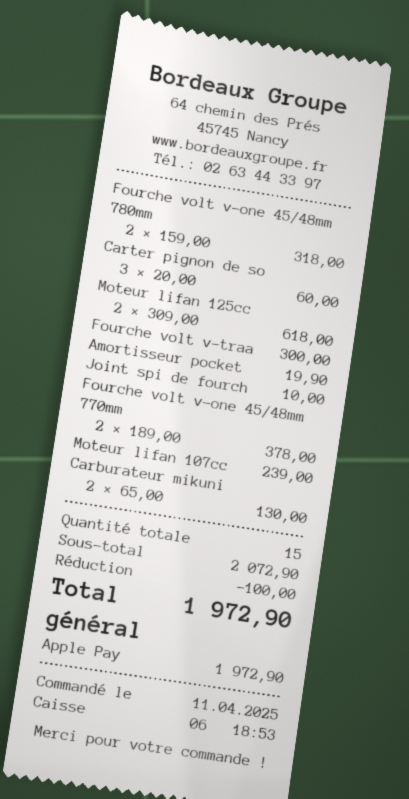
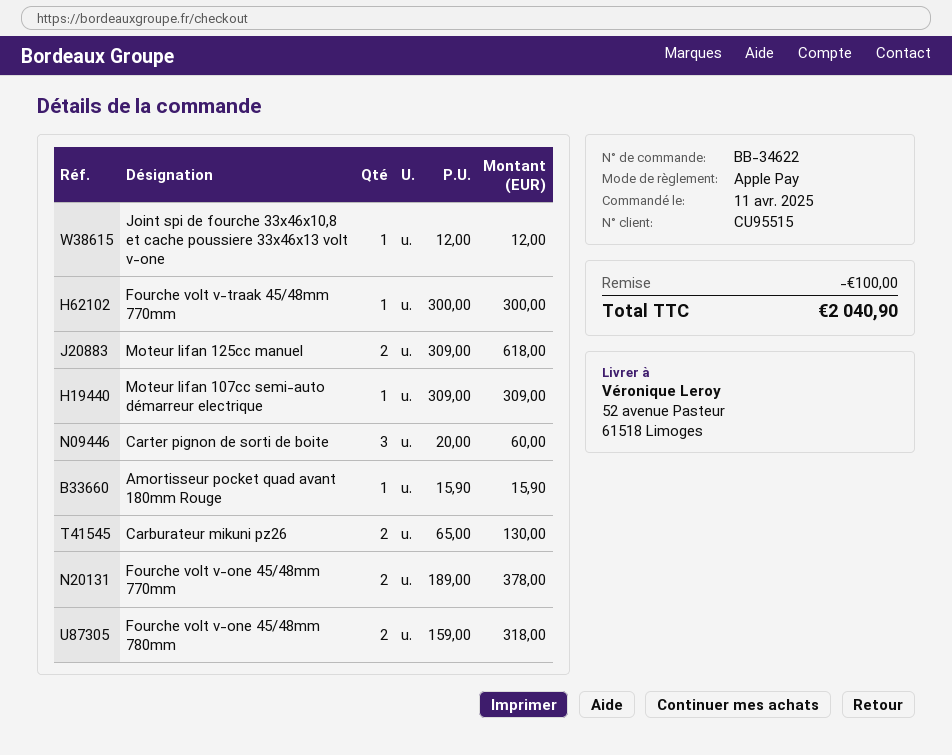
Amortisseur pocket: 1 x 19.90 = 19.90 -> 1 x 15.90 = 15.90
Joint spi de fourch: 1 x 10.00 = 10.00 -> 1 x 12.00 = 12.00
Moteur lifan 107cc: 1 x 239.00 = 239.00 -> 1 x 309.00 = 309.00
total: 1972.90 -> 2040.90

